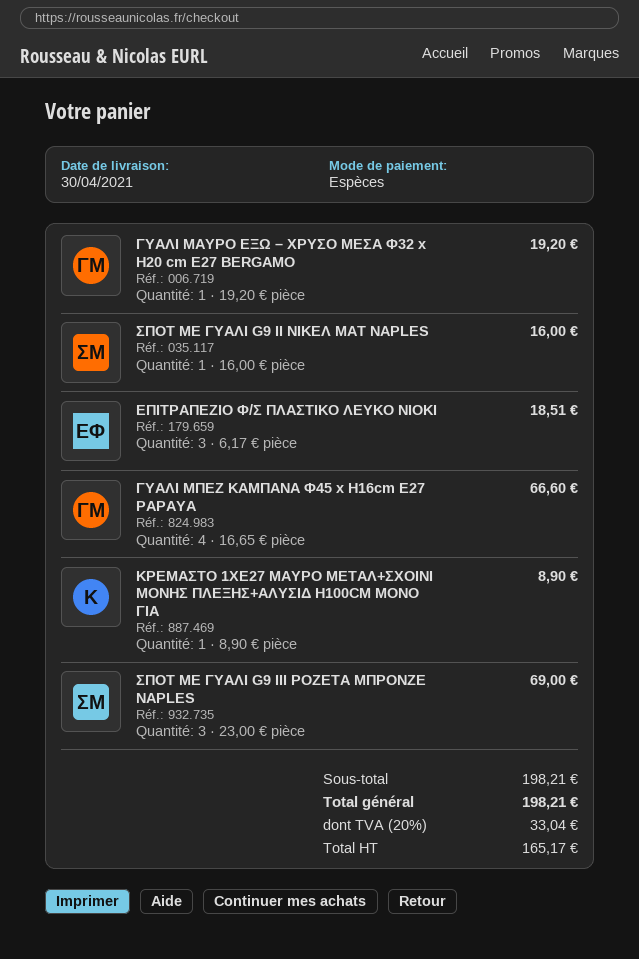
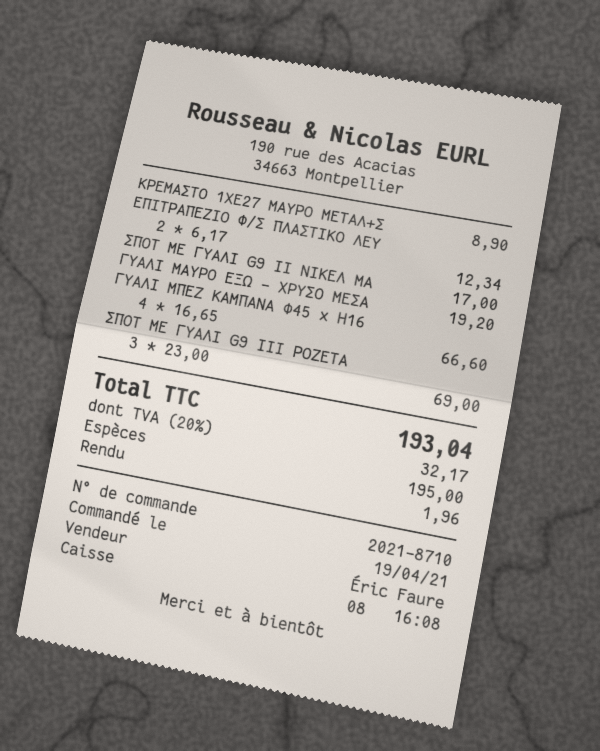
ΣΠΟΤ ΜΕ ΓΥΑΛΙ G9 II ΝΙΚΕΛ ΜΑΤ NAPLES: 1 x 16.00 = 16.00 -> 1 x 17.00 = 17.00
ΕΠΙΤΡΑΠΕΖΙΟ Φ/Σ ΠΛΑΣΤΙΚΟ ΛΕΥΚΟ NIOKI: 3 x 6.17 = 18.51 -> 2 x 6.17 = 12.34
tax: 20% = 33.04 -> 20% = 32.17
total: 198.21 -> 193.04

